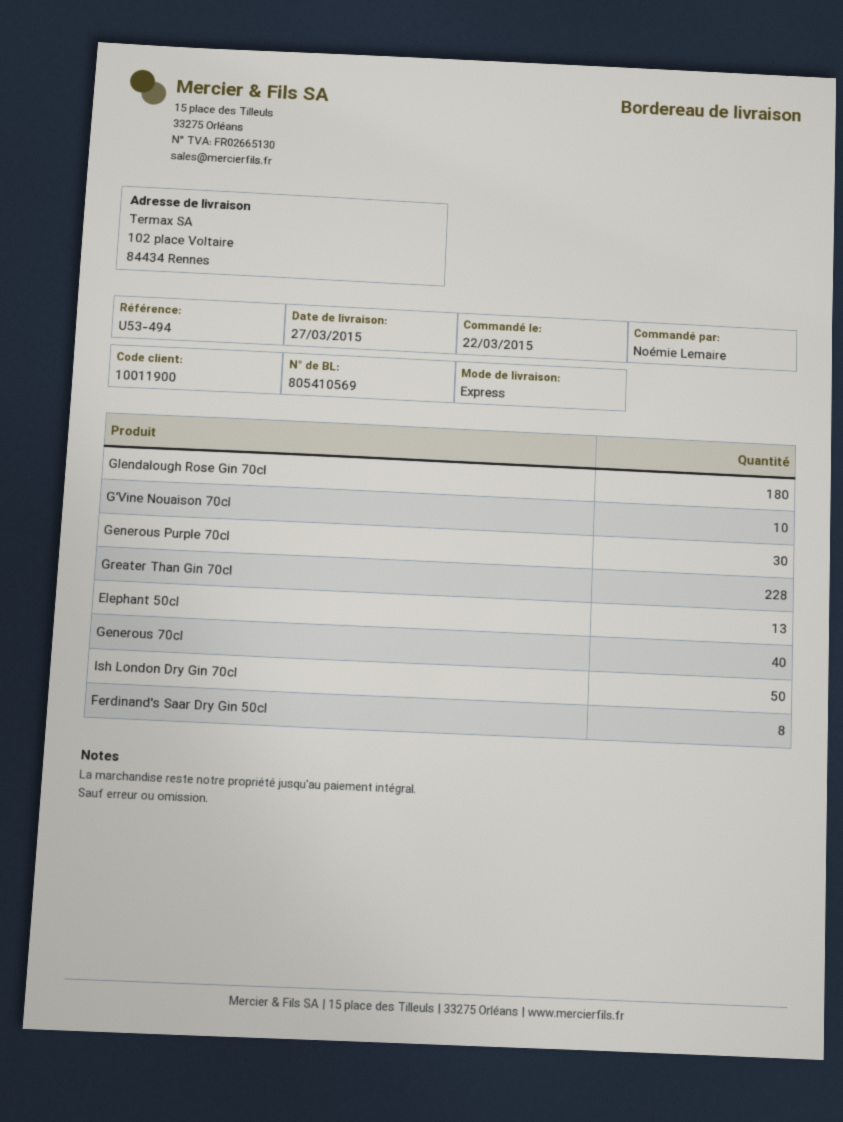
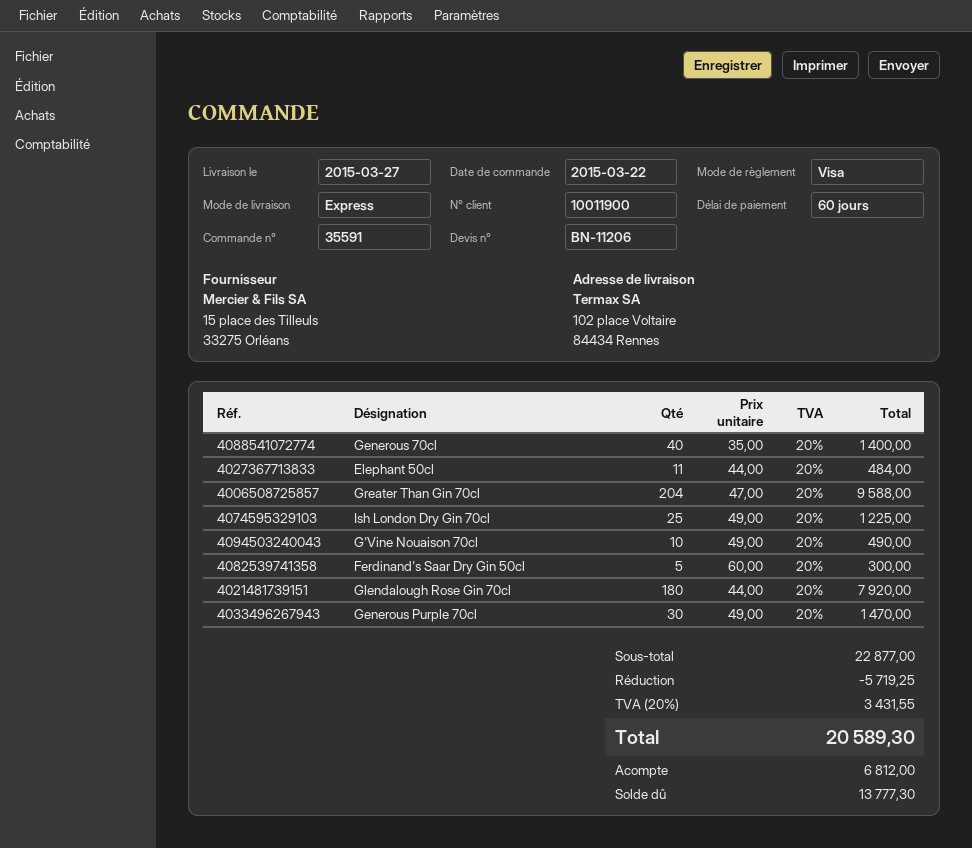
Greater Than Gin 70cl: 228 -> 204
Elephant 50cl: 13 -> 11
Ish London Dry Gin 70cl: 50 -> 25
Ferdinand's Saar Dry Gin 50cl: 8 -> 5

